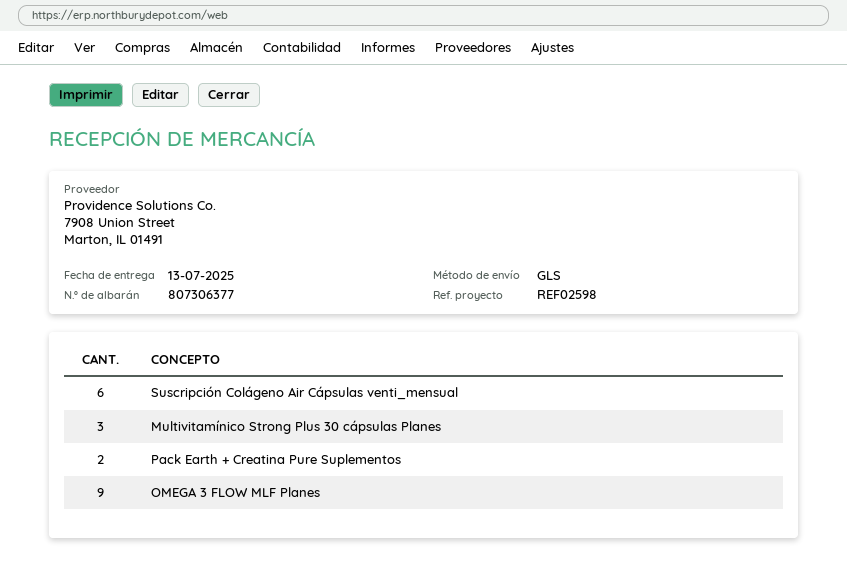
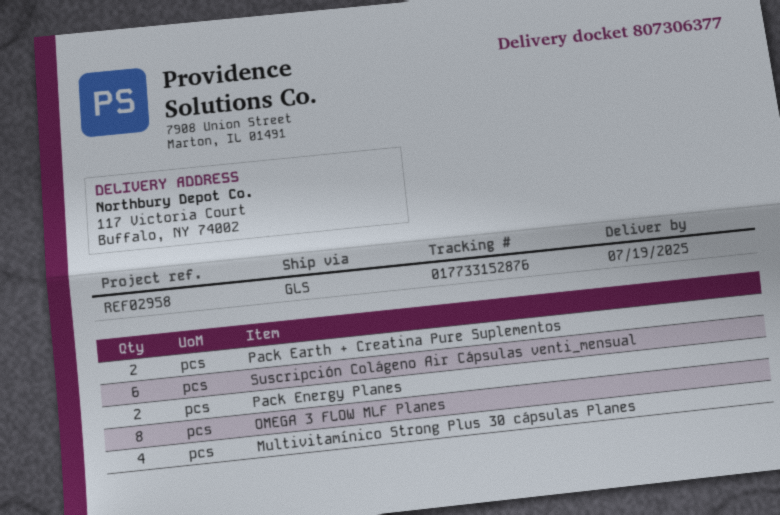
delivery date: 2025-07-13 -> 2025-07-19
reference: REF02598 -> REF02958
Multivitamínico Strong Plus 30 cápsulas Planes: 3 -> 4
OMEGA 3 FLOW MLF Planes: 9 -> 8
Pack Energy Planes: none -> 2

